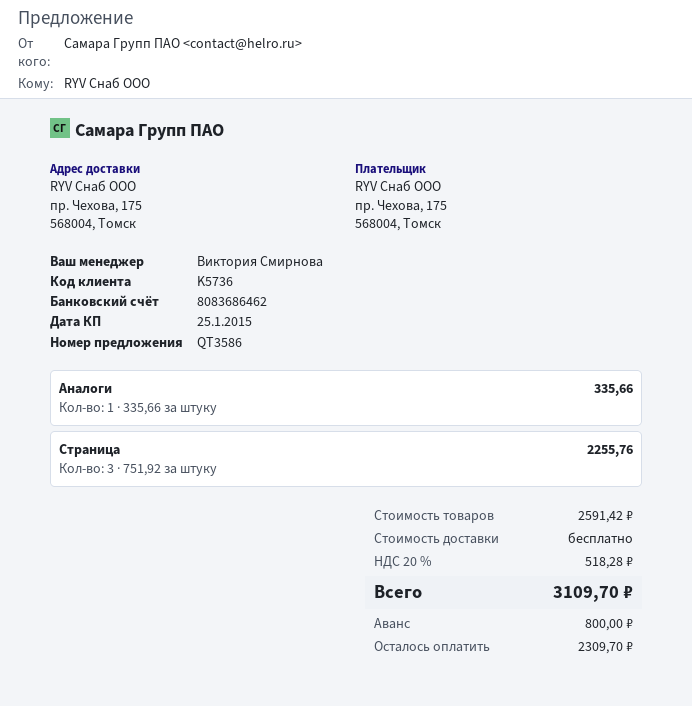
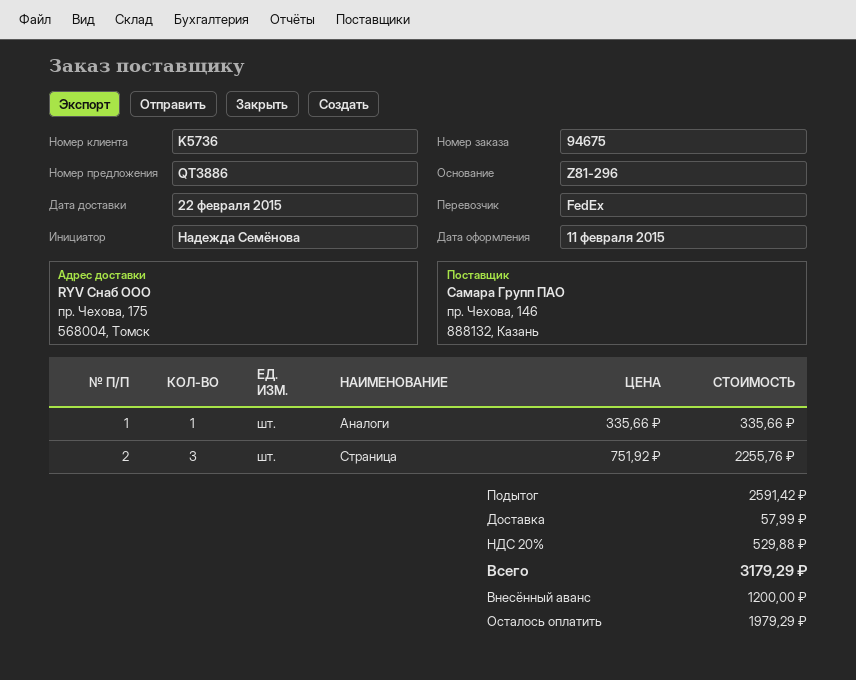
quote number: QT3586 -> QT3886
shipping: 0.00 -> 57.99
tax: 20% = 518.28 -> 20% = 529.88
total: 3109.70 -> 3179.29
deposit: 800.00 -> 1200.00
balance: 2309.70 -> 1979.29

